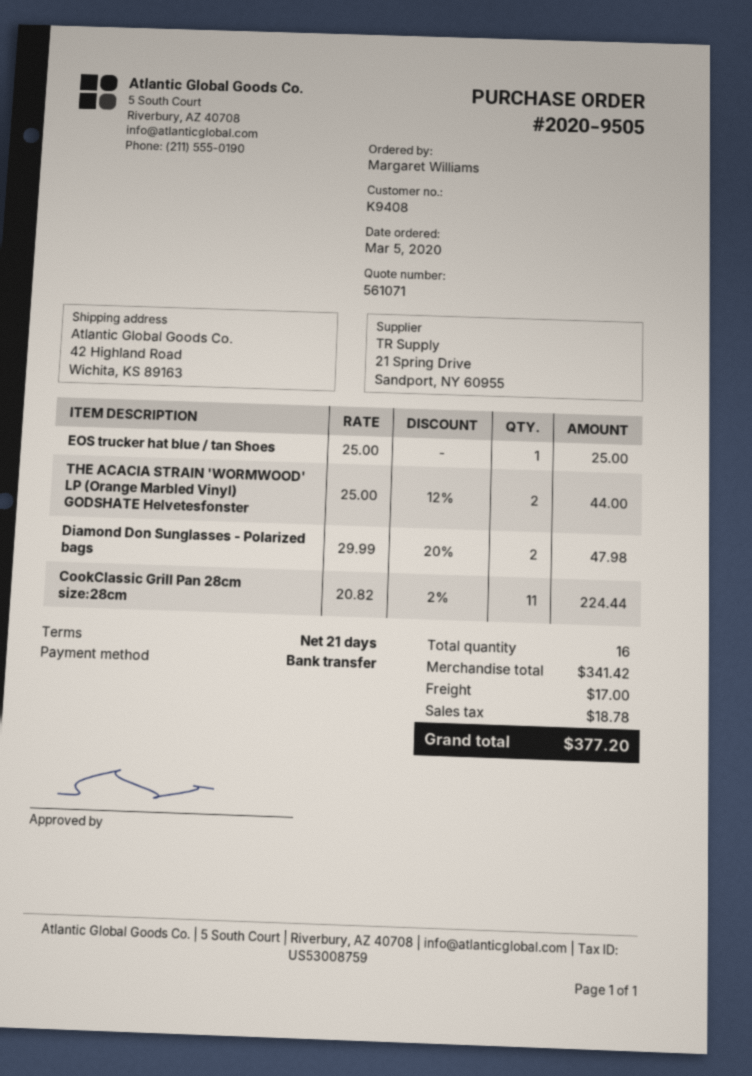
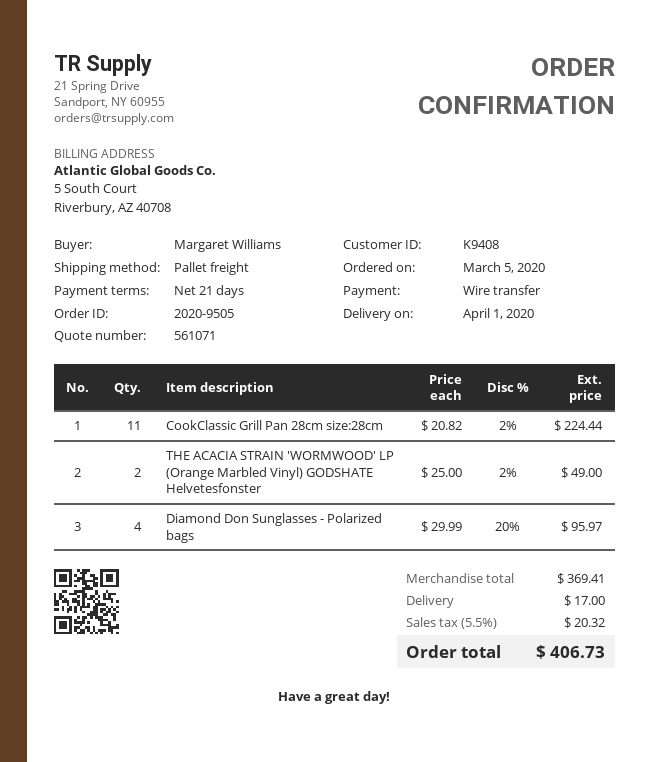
EOS trucker hat blue / tan Shoes: 1 x 25.00 = 25.00 -> none
THE ACACIA STRAIN 'WORMWOOD' LP (Orange Marbled Vinyl) GODSHATE Helvetesfonster: 2 x 25.00 - 12% = 44.00 -> 2 x 25.00 - 2% = 49.00
Diamond Don Sunglasses - Polarized bags: 2 x 29.99 - 20% = 47.98 -> 4 x 29.99 - 20% = 95.97
subtotal: 341.42 -> 369.41
tax: 18.78 -> 20.32
total: 377.20 -> 406.73

